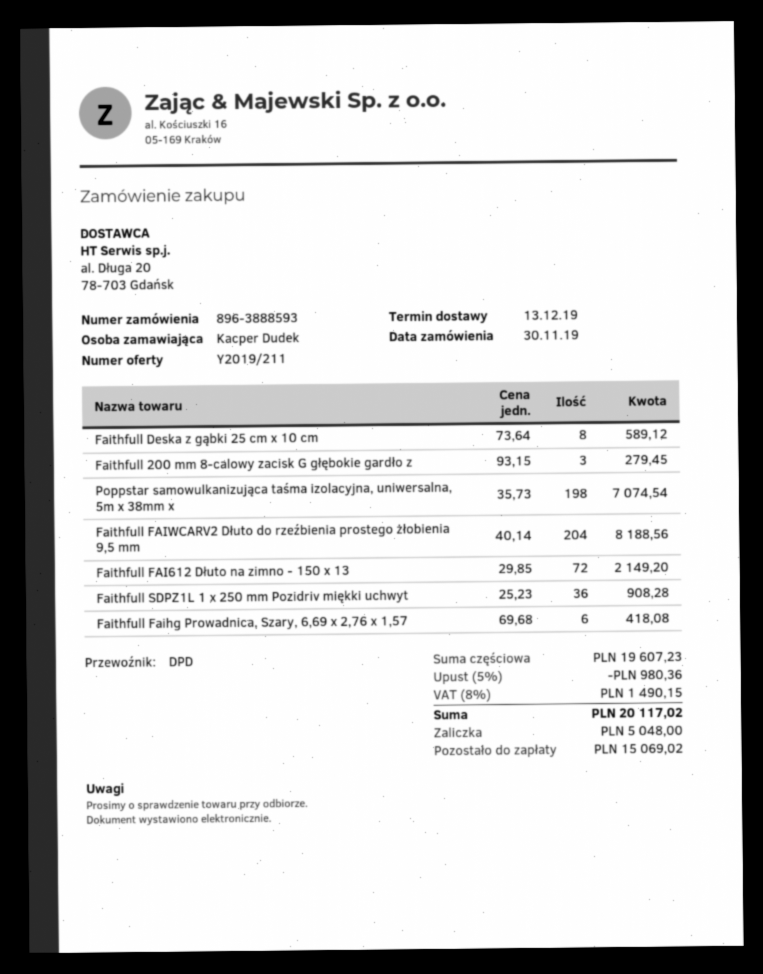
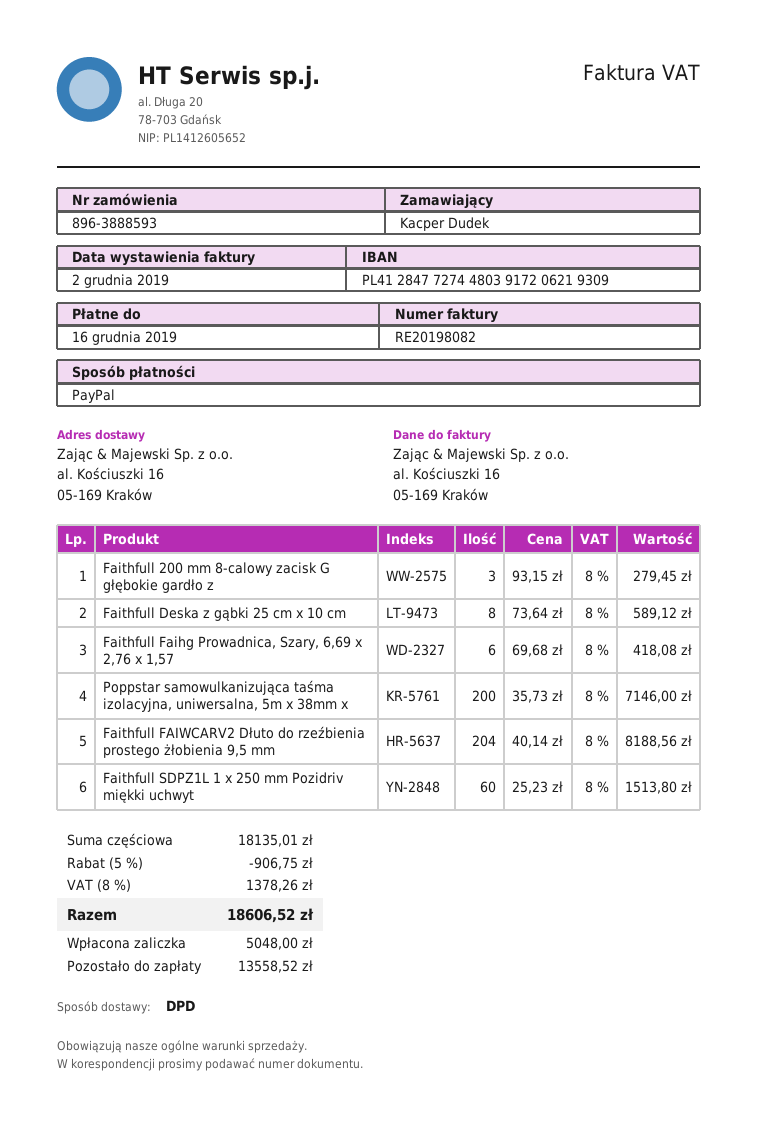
Poppstar samowulkanizująca taśma izolacyjna, uniwersalna, 5m x 38mm x: 198 x 35.73 = 7074.54 -> 200 x 35.73 = 7146.00
Faithfull FAI612 Dłuto na zimno - 150 x 13: 72 x 29.85 = 2149.20 -> none
Faithfull SDPZ1L 1 x 250 mm Pozidriv miękki uchwyt: 36 x 25.23 = 908.28 -> 60 x 25.23 = 1513.80
subtotal: 19607.23 -> 18135.01
discount: 5% = 980.36 -> 5% = 906.75
tax: 8% = 1490.15 -> 8% = 1378.26
total: 20117.02 -> 18606.52
balance: 15069.02 -> 13558.52

